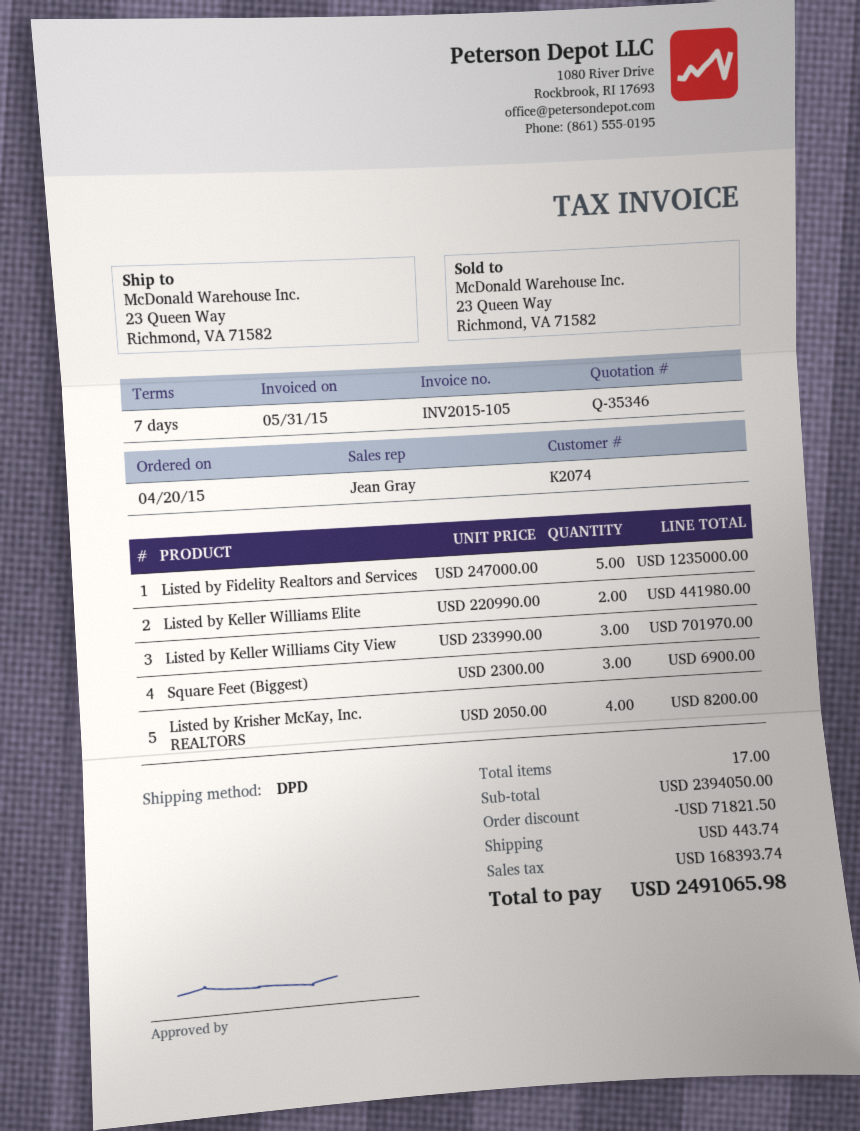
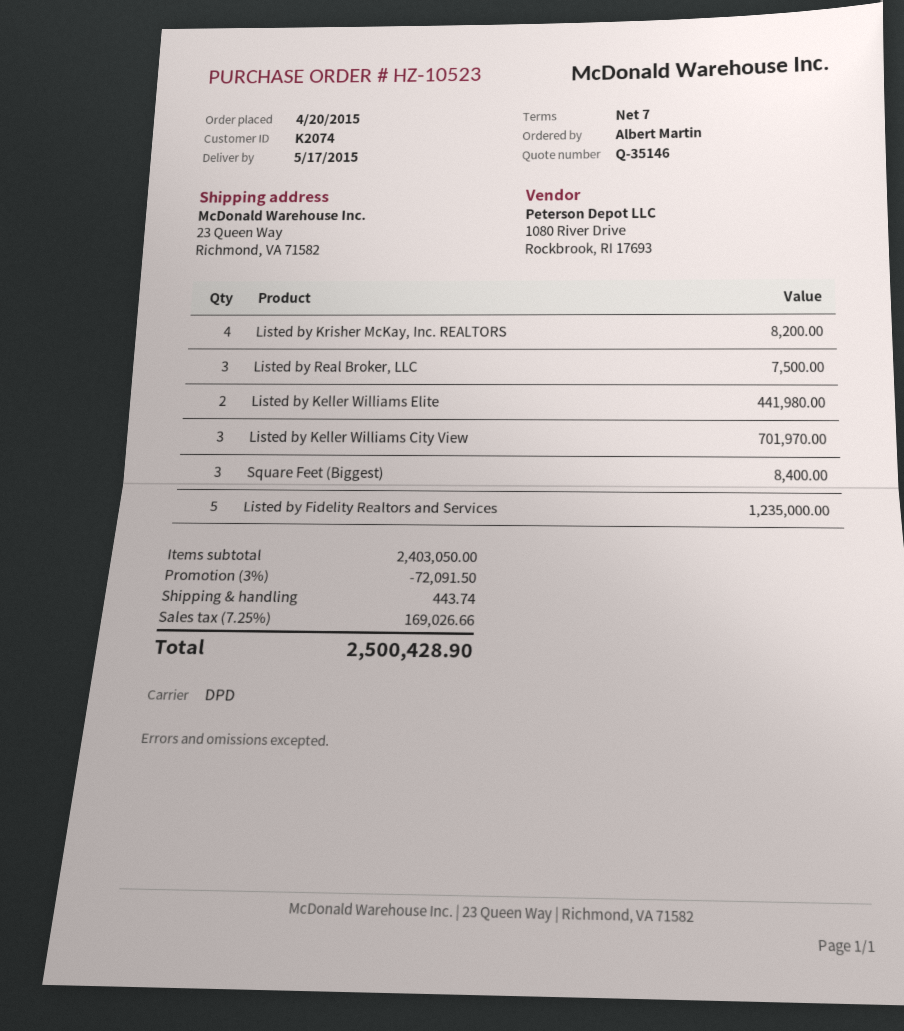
quote number: Q-35346 -> Q-35146
Square Feet (Biggest): 3 for 6900.00 -> 3 for 8400.00
Listed by Real Broker, LLC: none -> 3 for 7500.00
subtotal: 2394050.00 -> 2403050.00
discount: 71821.50 -> 72091.50
tax: 168393.74 -> 169026.66
total: 2491065.98 -> 2500428.90

